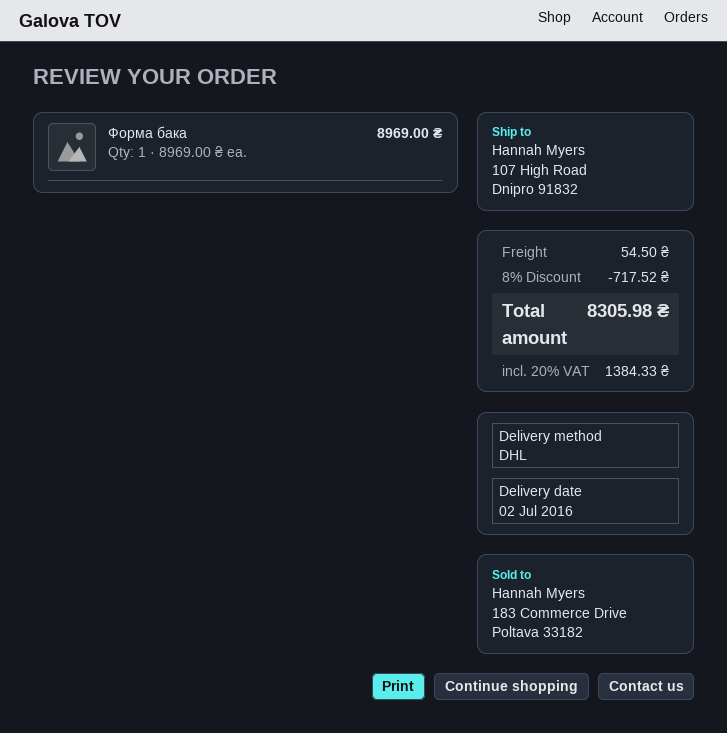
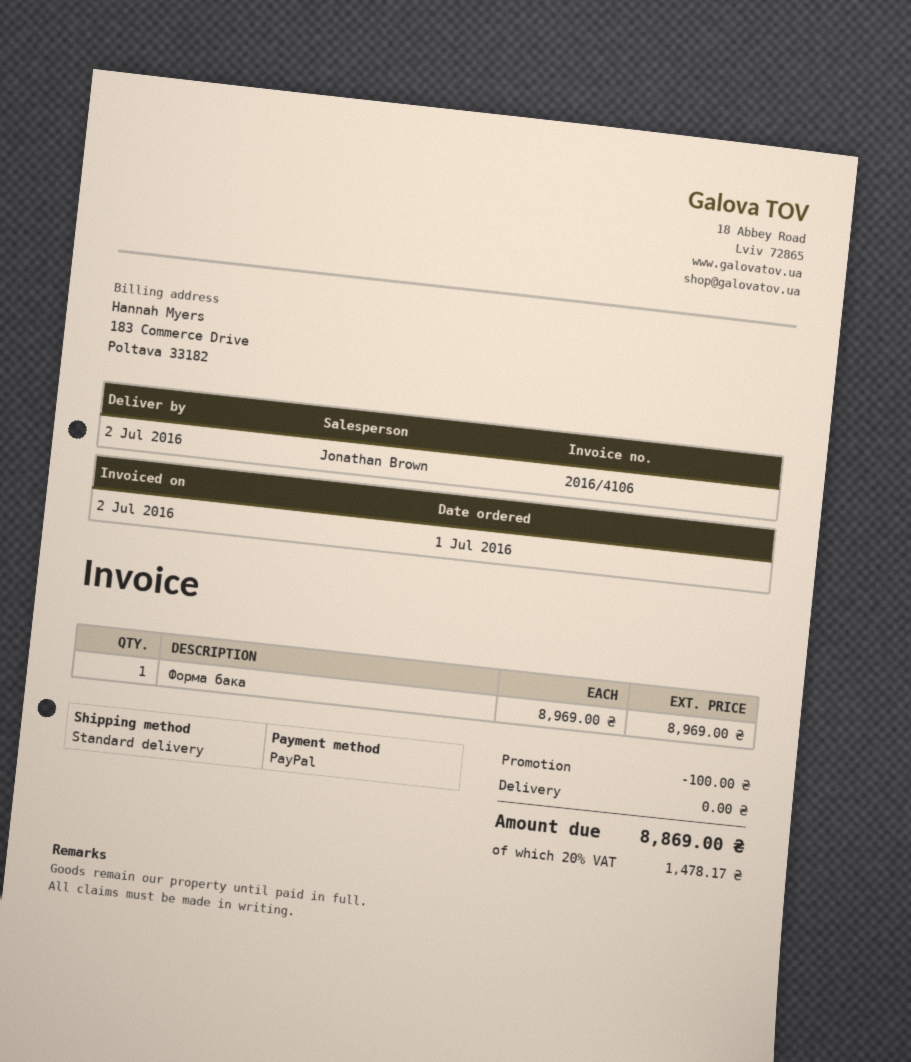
shipping method: DHL -> standard
discount: 717.52 -> 100.00
shipping: 54.50 -> 0.00
tax: 20% = 1384.33 -> 20% = 1478.17
total: 8305.98 -> 8869.00

